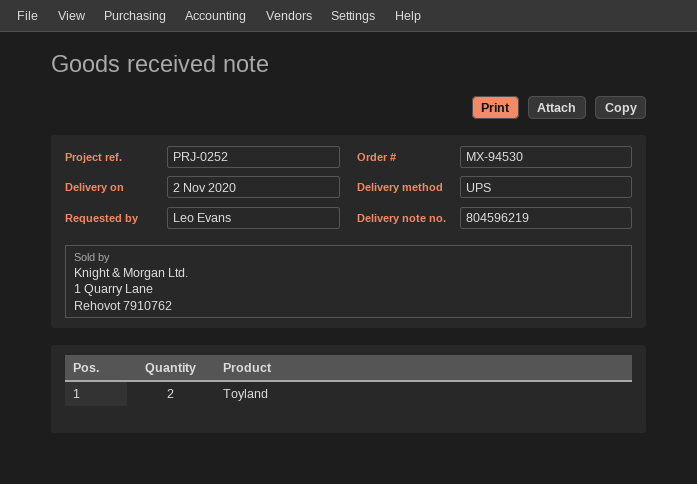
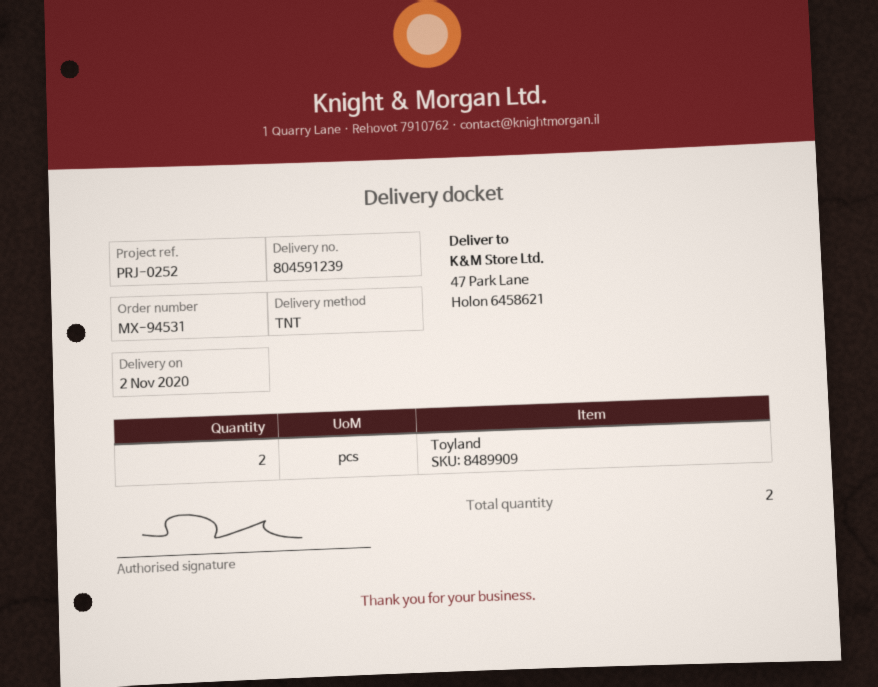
order number: MX-94530 -> MX-94531
delivery note number: 804596219 -> 804591239
shipping method: UPS -> TNT

